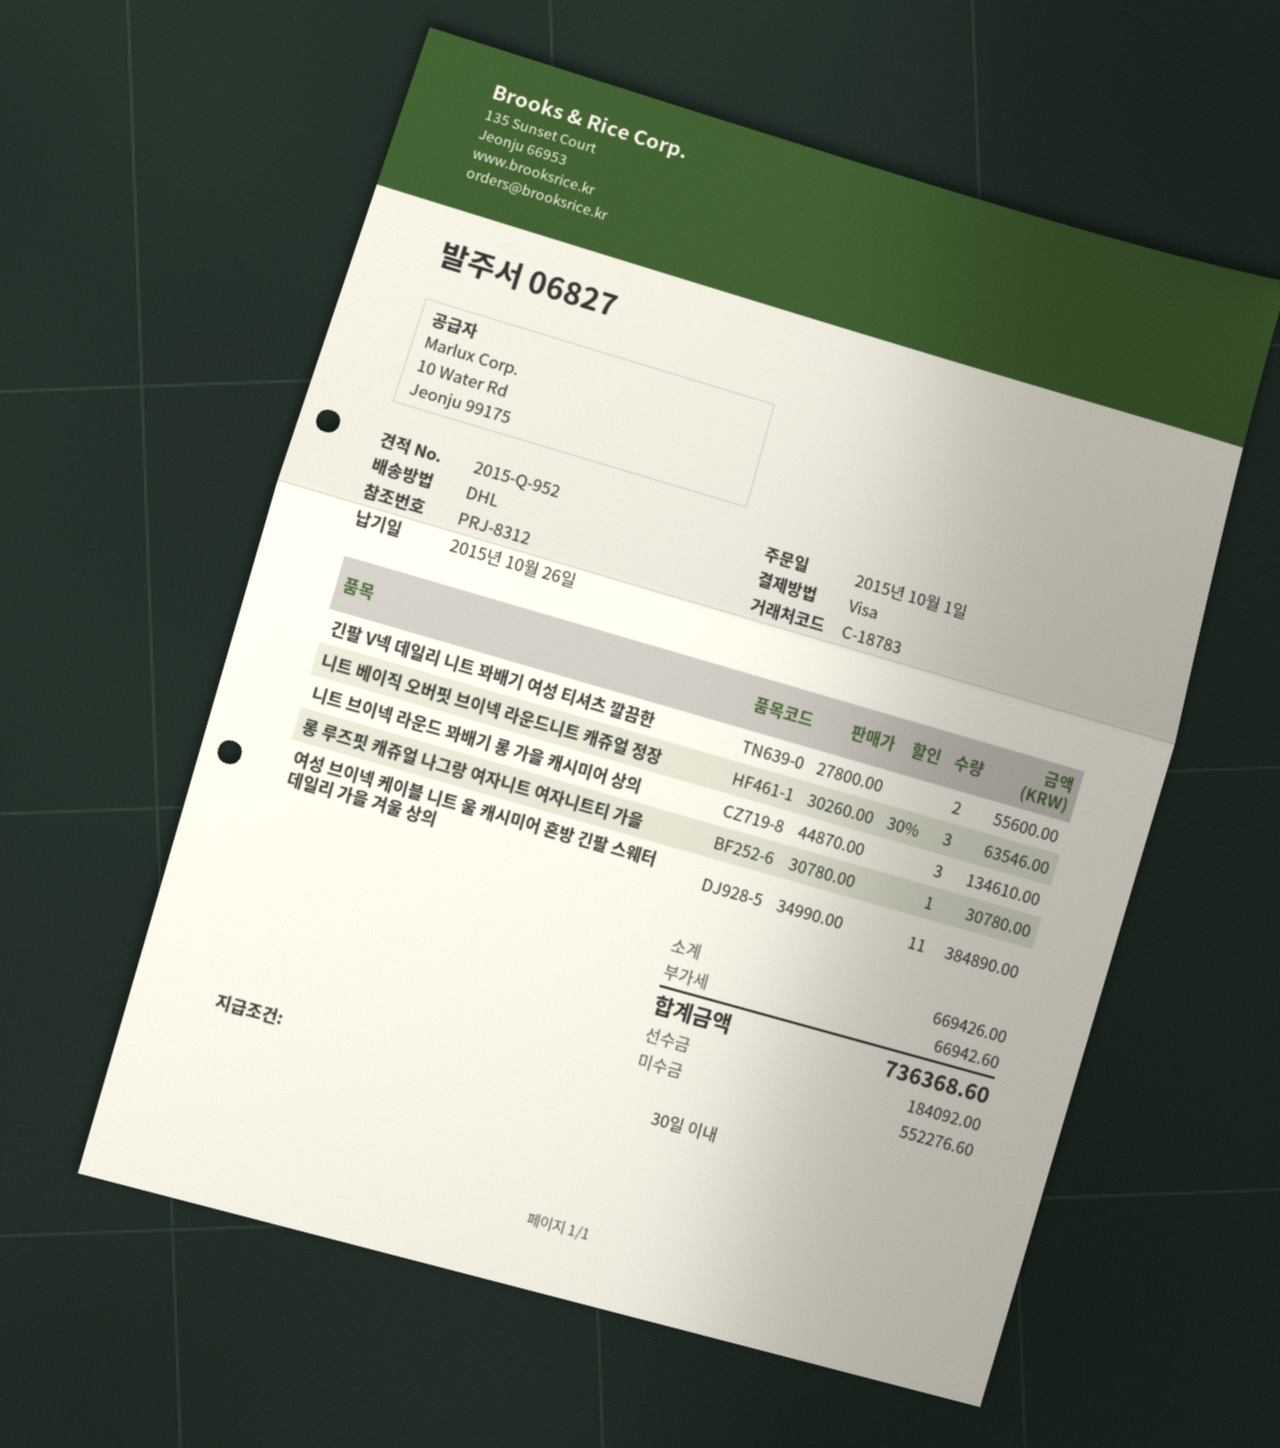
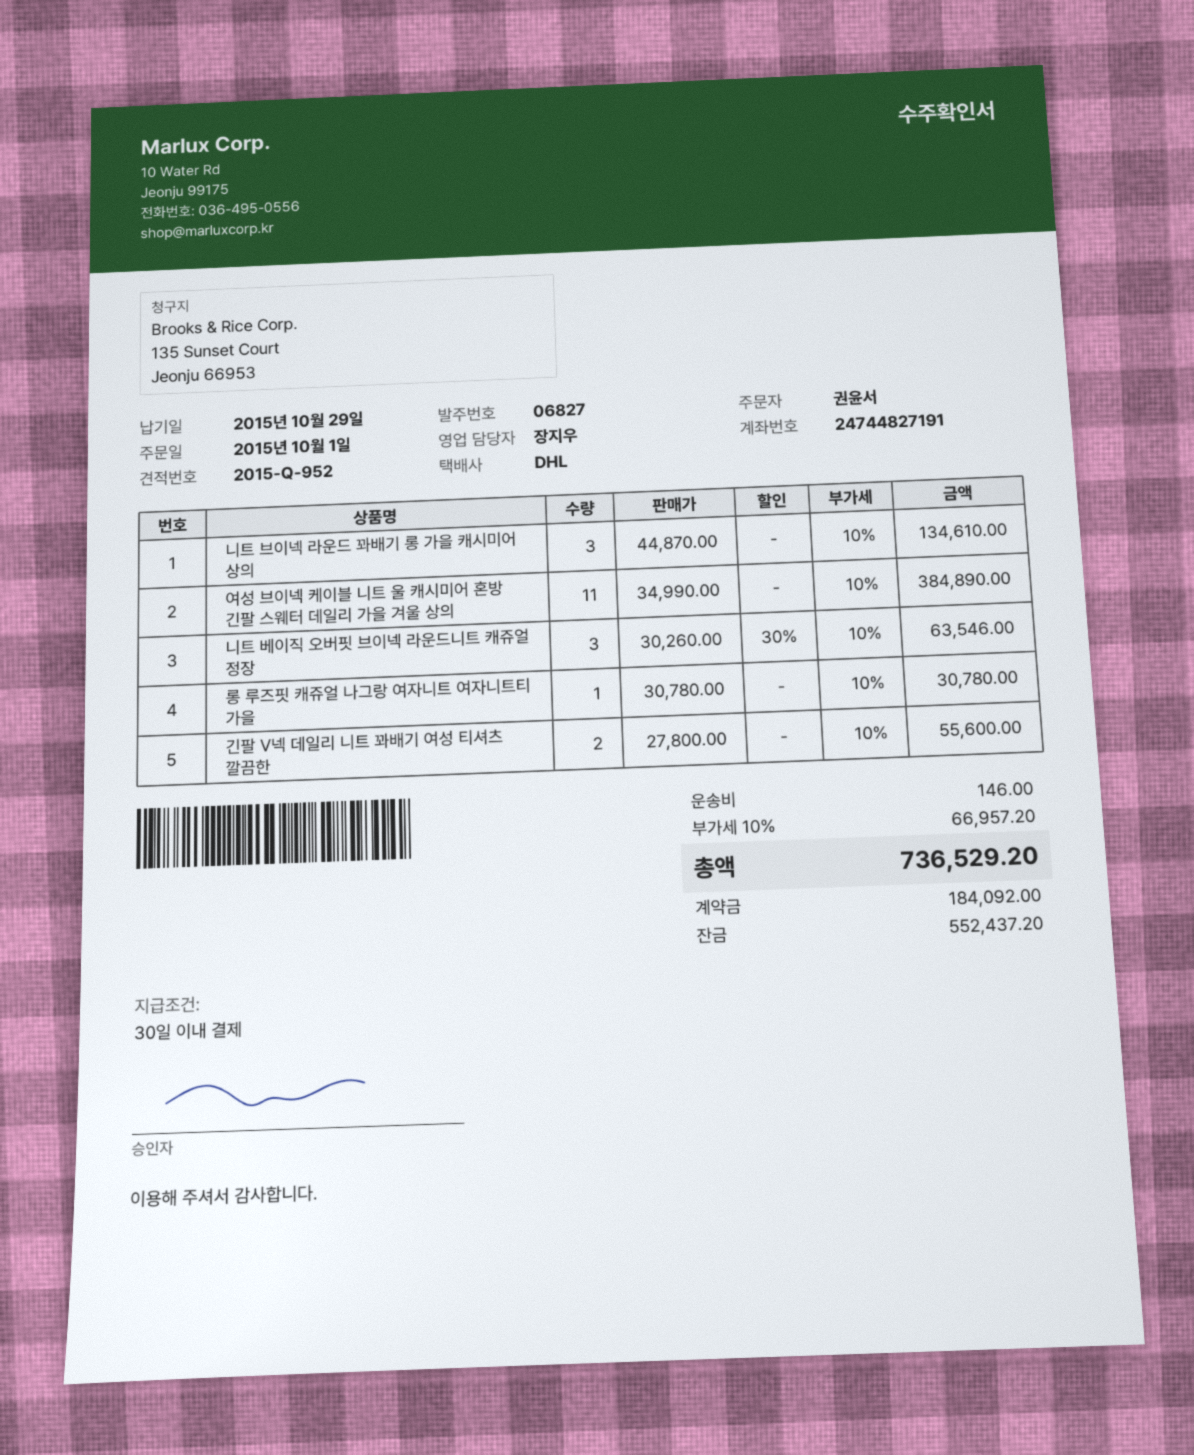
delivery date: 2015-10-26 -> 2015-10-29
shipping: none -> 146.00
tax: 66942.60 -> 66957.20
total: 736368.60 -> 736529.20
balance: 552276.60 -> 552437.20

